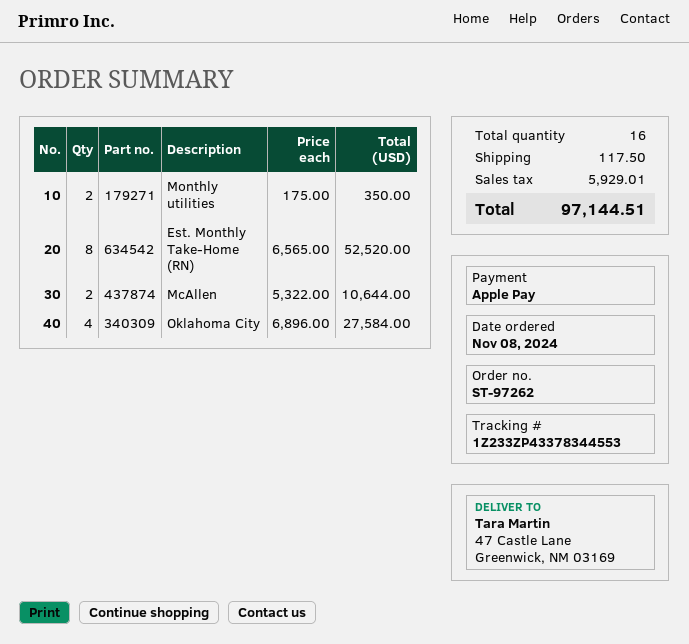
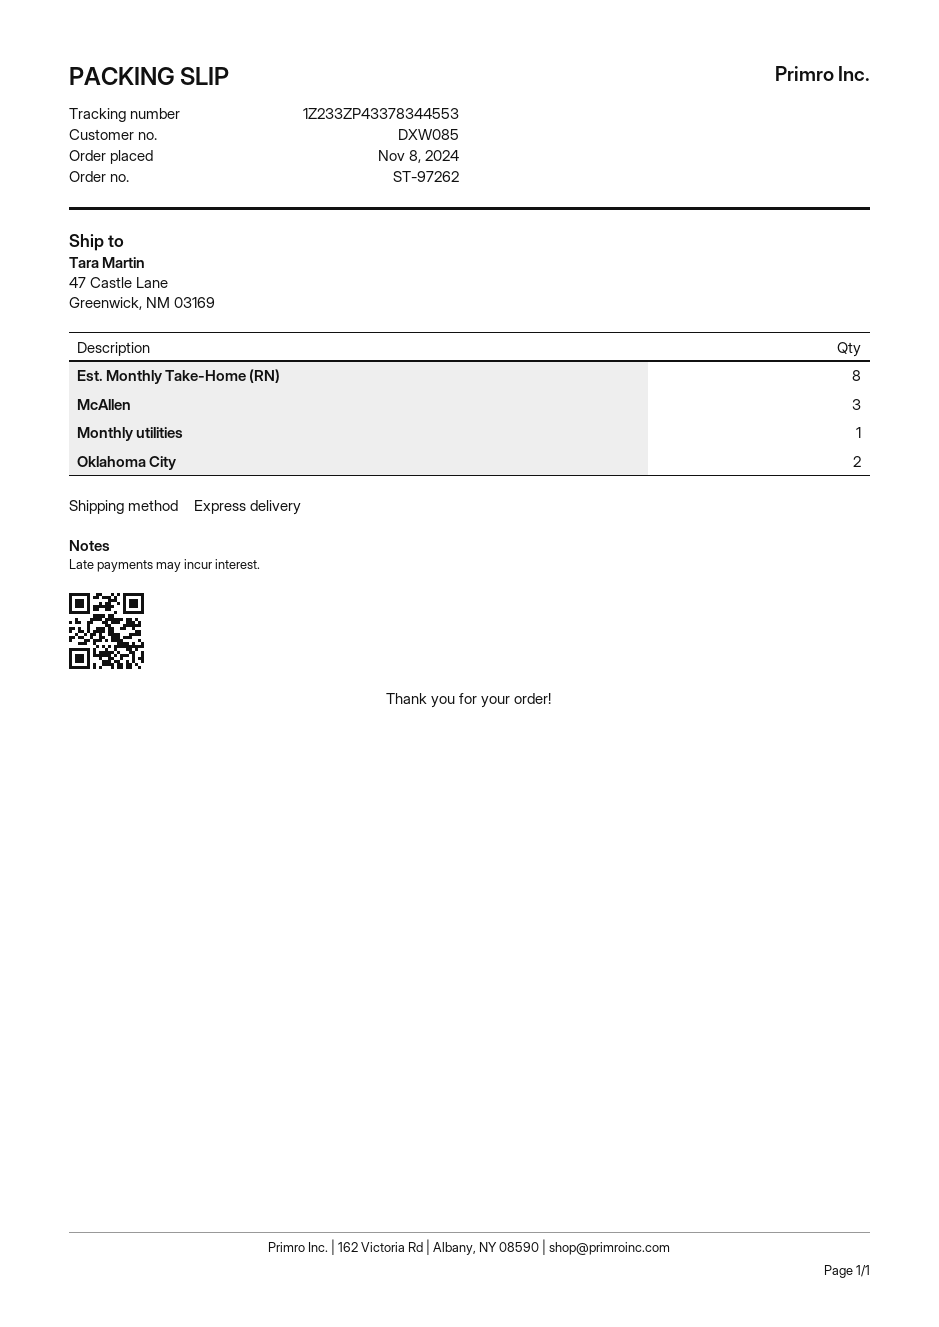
Monthly utilities: 2 -> 1
McAllen: 2 -> 3
Oklahoma City: 4 -> 2

